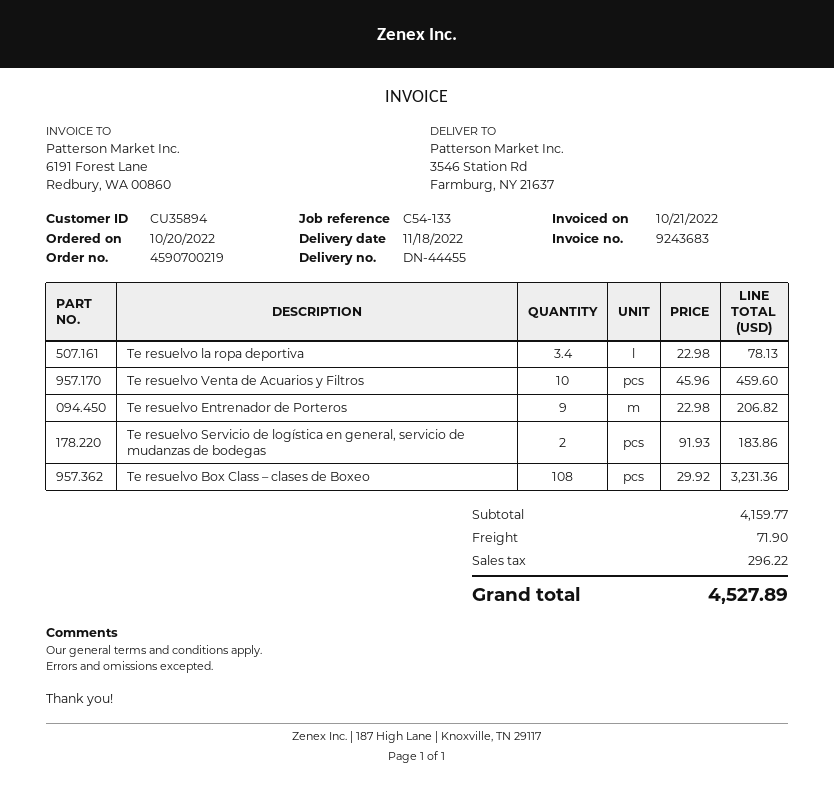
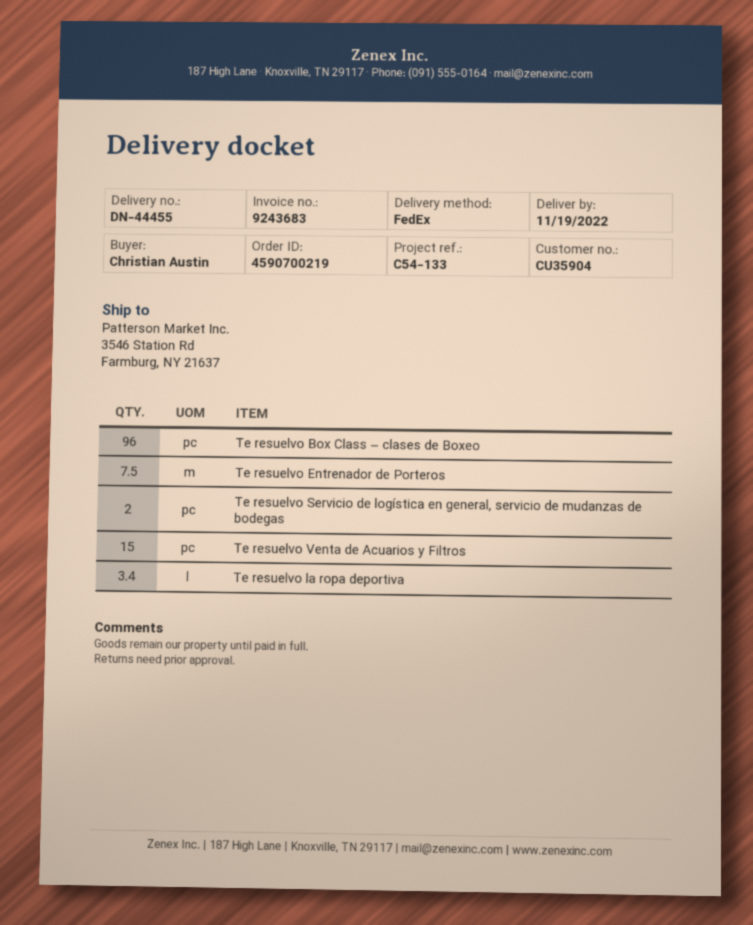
delivery date: 2022-11-18 -> 2022-11-19
customer number: CU35894 -> CU35904
Te resuelvo Venta de Acuarios y Filtros: 10 -> 15
Te resuelvo Entrenador de Porteros: 9 -> 7.5
Te resuelvo Box Class – clases de Boxeo: 108 -> 96

